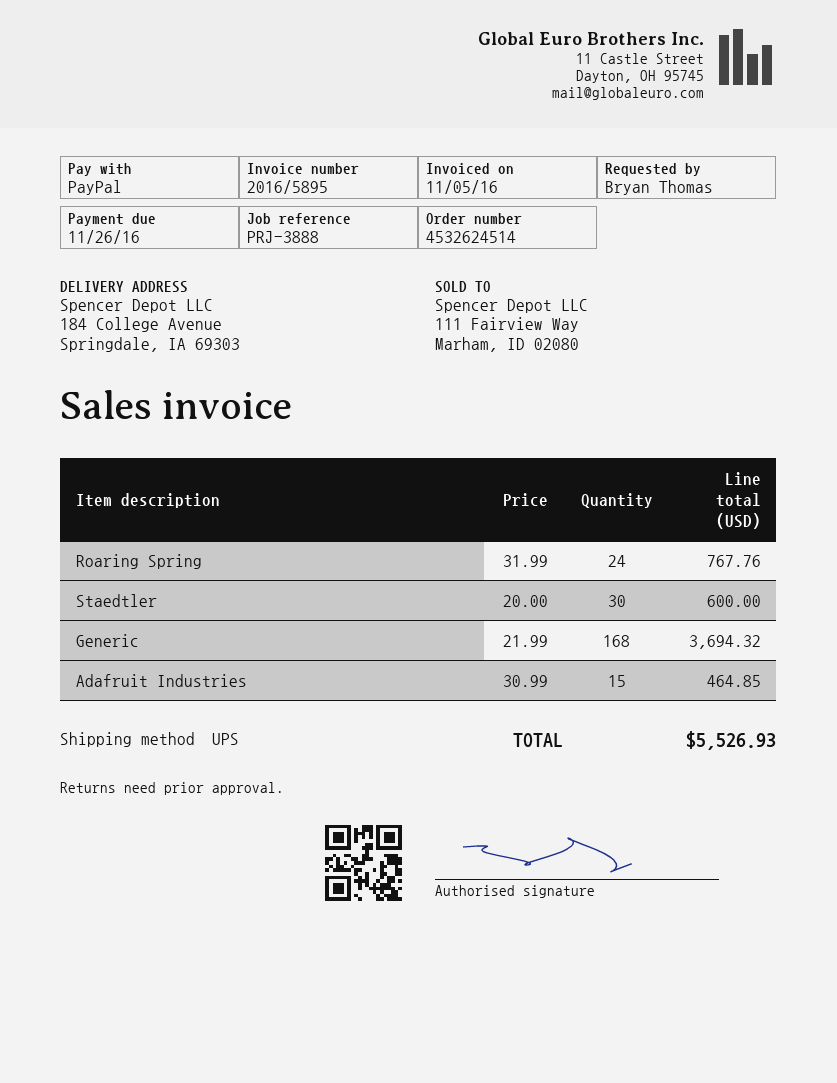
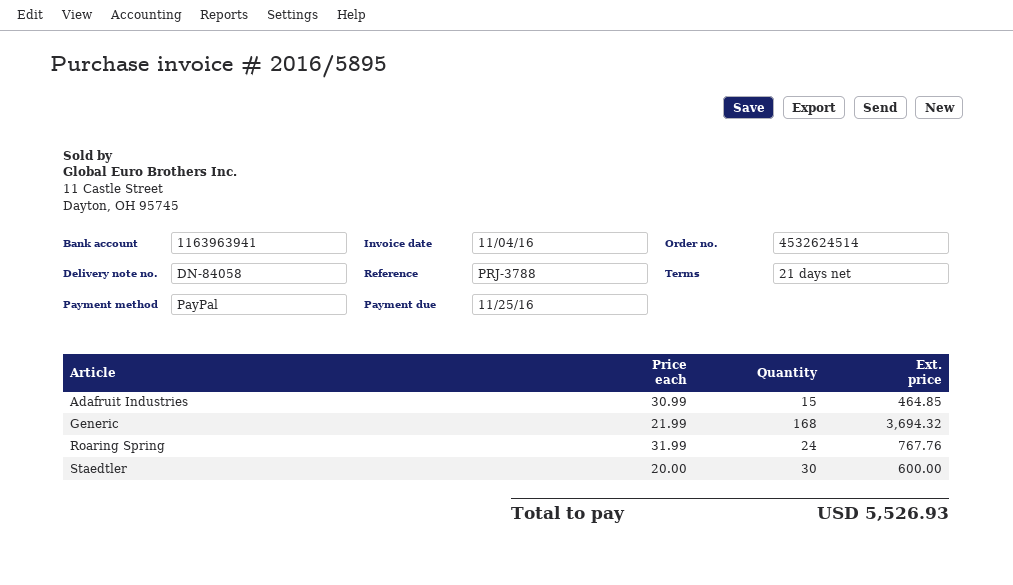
invoice date: 2016-11-05 -> 2016-11-04
due date: 2016-11-26 -> 2016-11-25
reference: PRJ-3888 -> PRJ-3788

